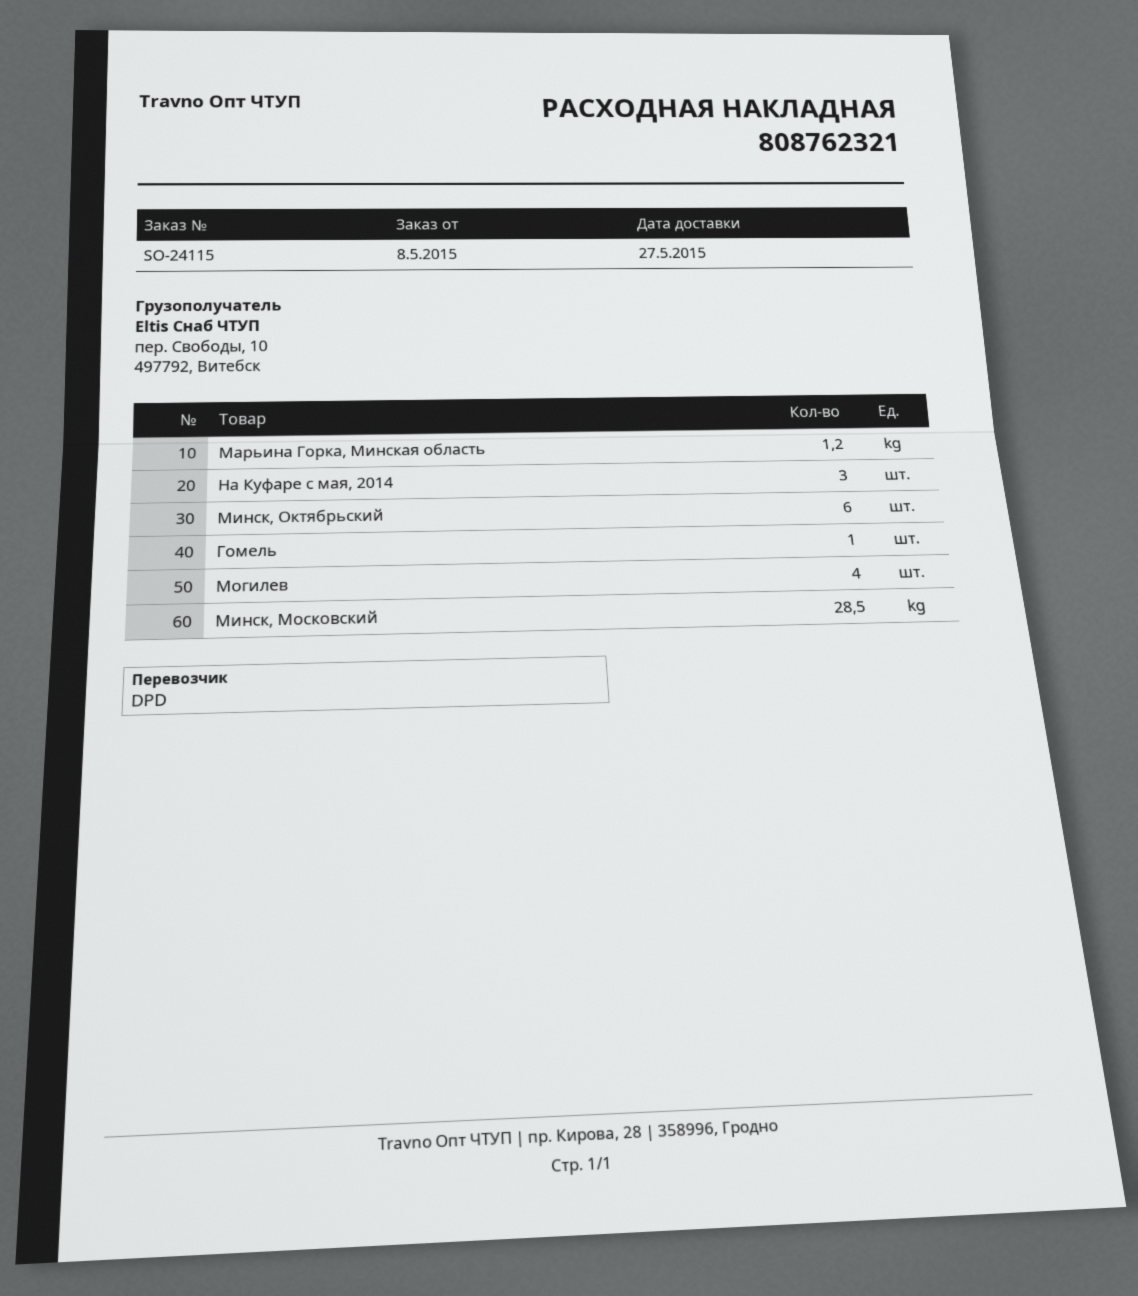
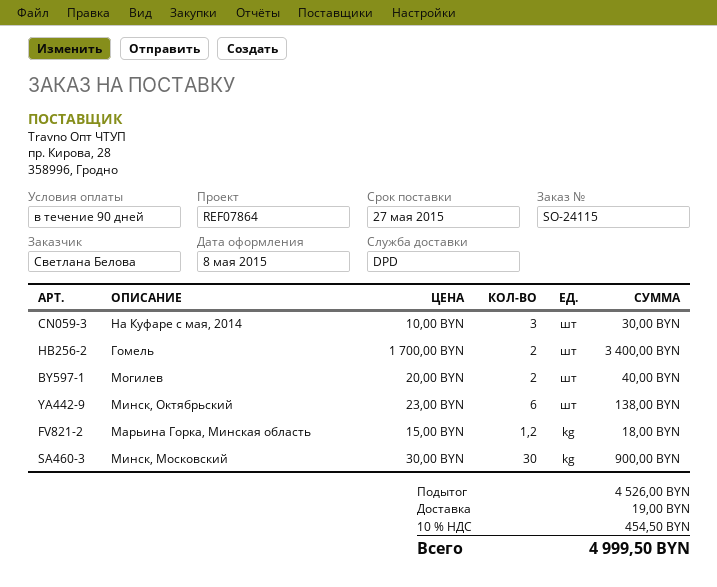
Гомель: 1 -> 2
Могилев: 4 -> 2
Минск, Московский: 28.5 -> 30

